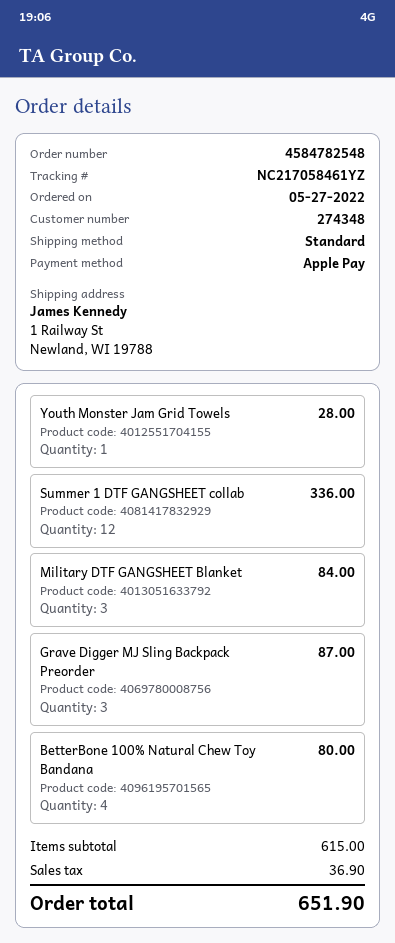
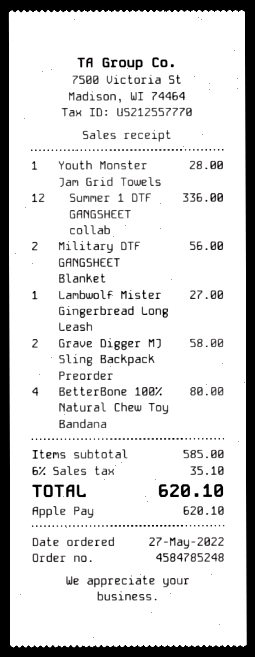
order number: 4584782548 -> 4584785248
Military DTF GANGSHEET Blanket: 3 for 84.00 -> 2 for 56.00
Grave Digger MJ Sling Backpack Preorder: 3 for 87.00 -> 2 for 58.00
Lambwolf Mister Gingerbread Long Leash: none -> 1 for 27.00
subtotal: 615.00 -> 585.00
tax: 36.90 -> 35.10
total: 651.90 -> 620.10

